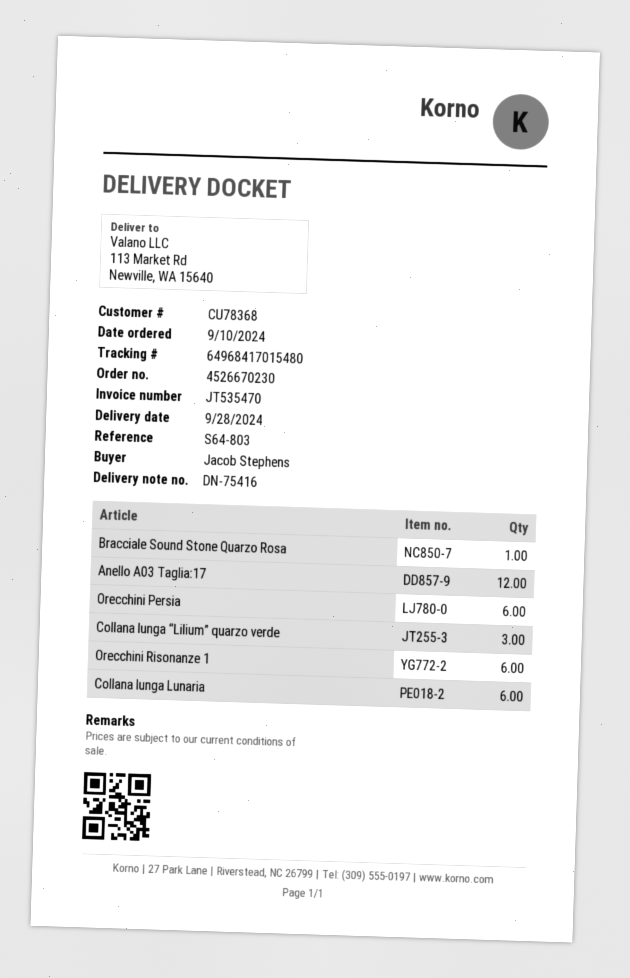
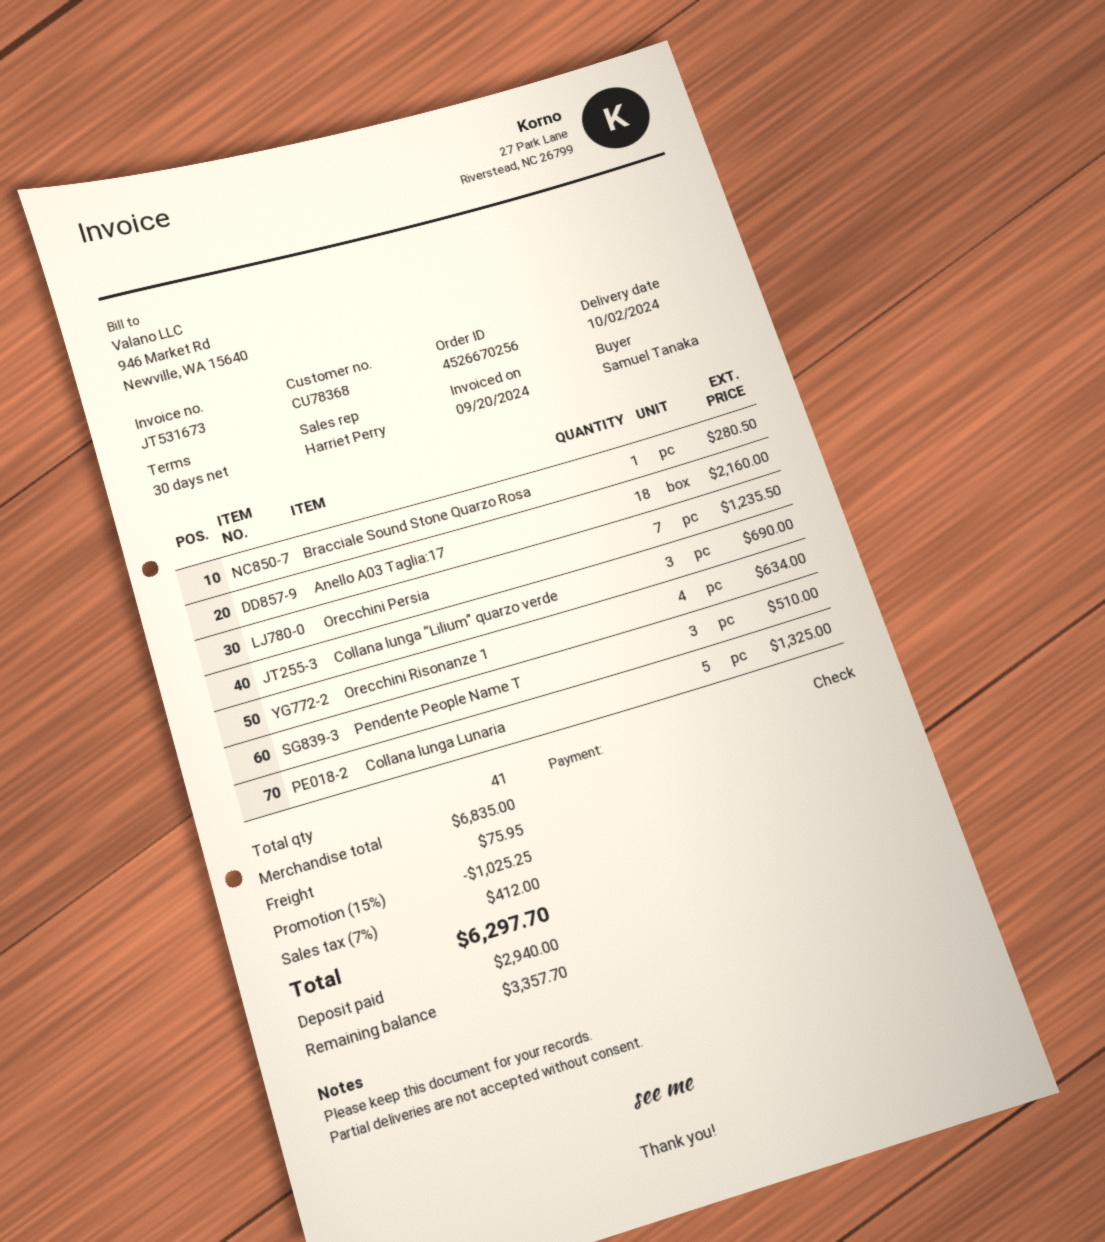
order number: 4526670230 -> 4526670256
delivery date: 2024-09-28 -> 2024-10-02
invoice number: JT535470 -> JT531673
ordered by: Jacob Stephens -> Samuel Tanaka
Anello A03 Taglia:17: 12 -> 18
Orecchini Persia: 6 -> 7
Orecchini Risonanze 1: 6 -> 4
Collana lunga Lunaria: 6 -> 5
Pendente People Name T: none -> 3

